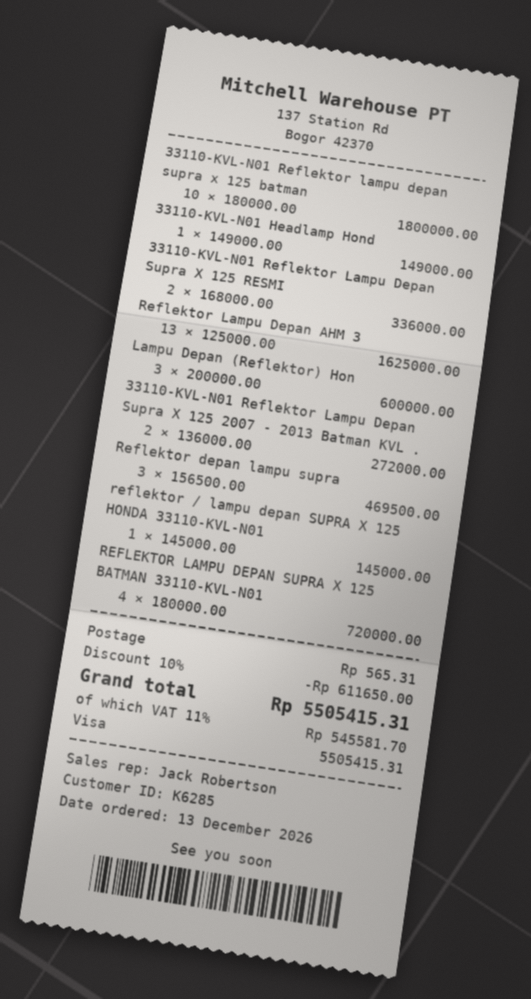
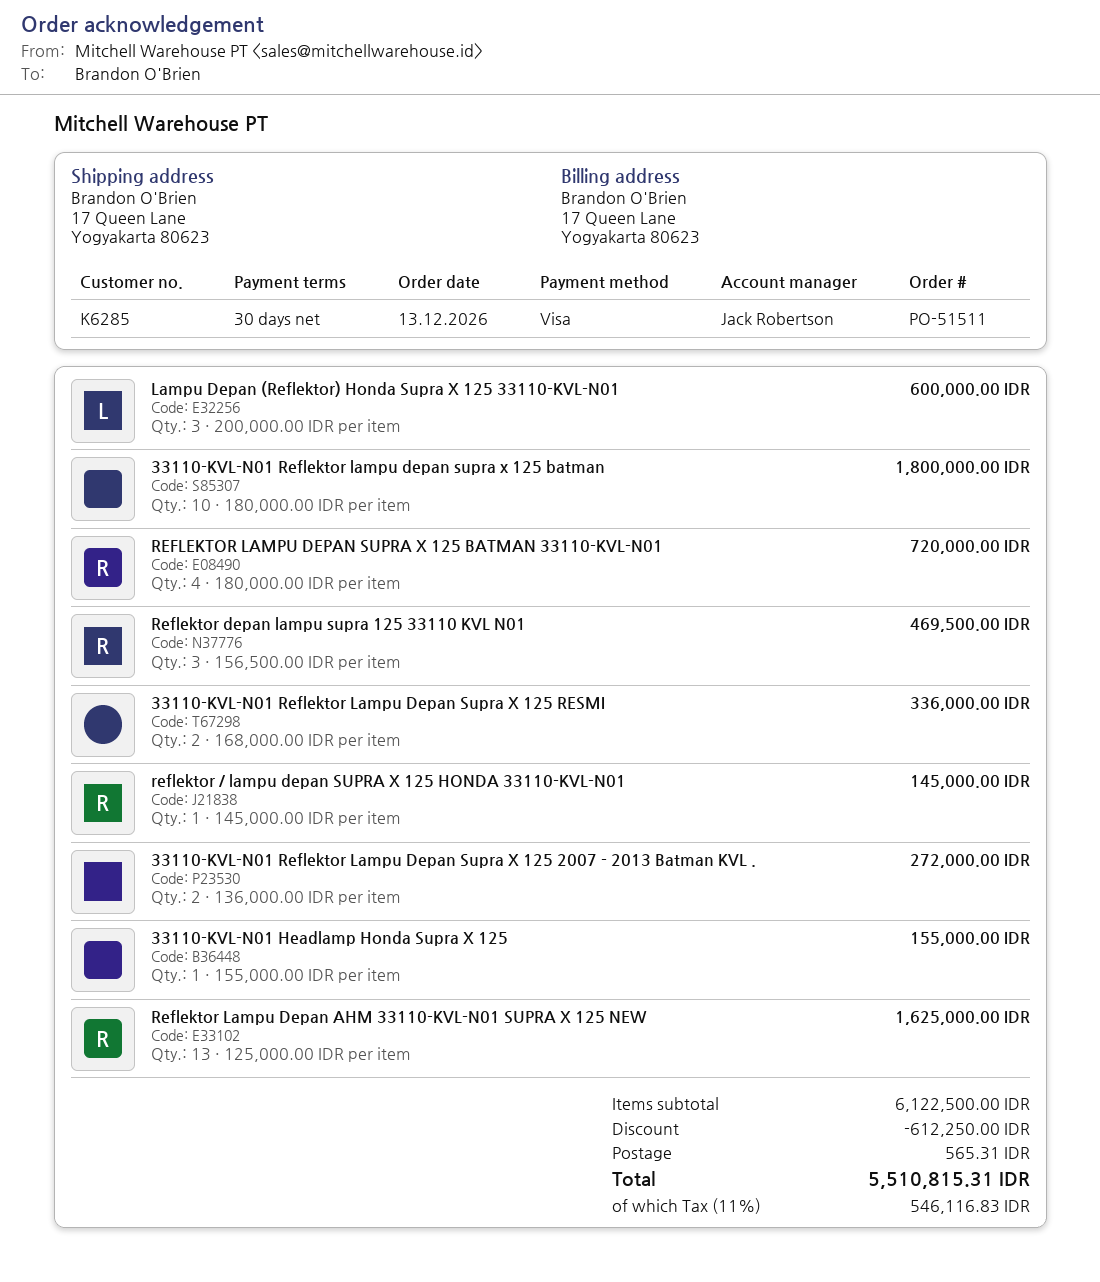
33110-KVL-N01 Headlamp Hond: 1 x 149000.00 = 149000.00 -> 1 x 155000.00 = 155000.00
discount: 611650.00 -> 612250.00
tax: 11% = 545581.70 -> 11% = 546116.83
total: 5505415.31 -> 5510815.31

